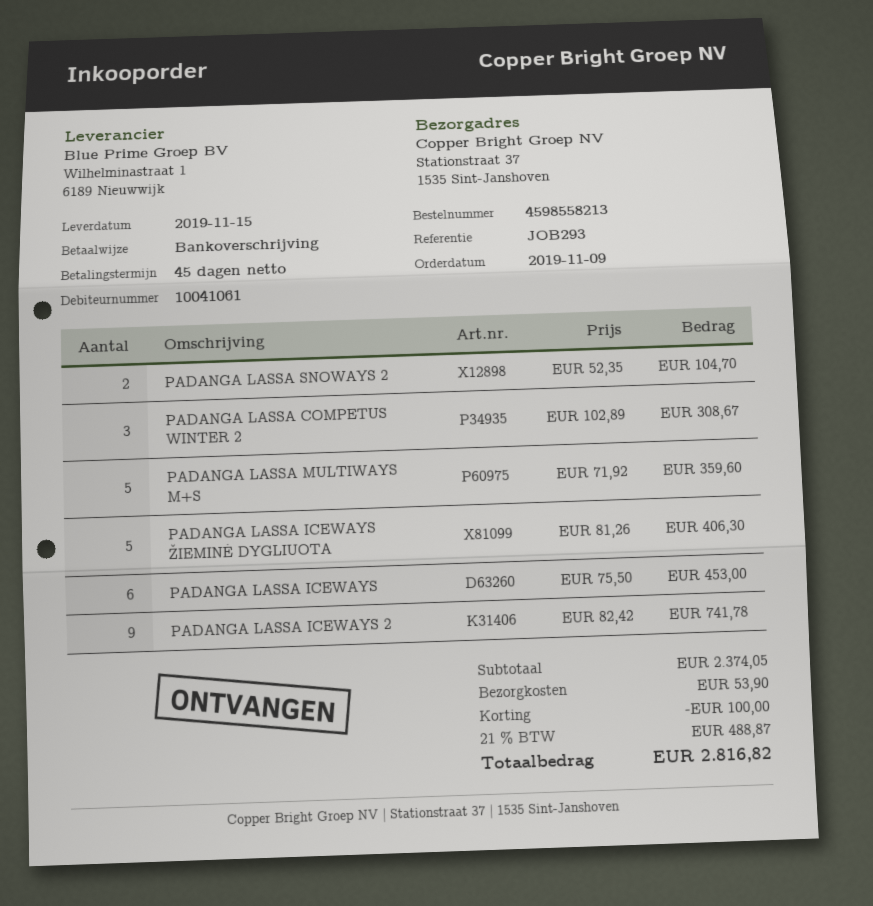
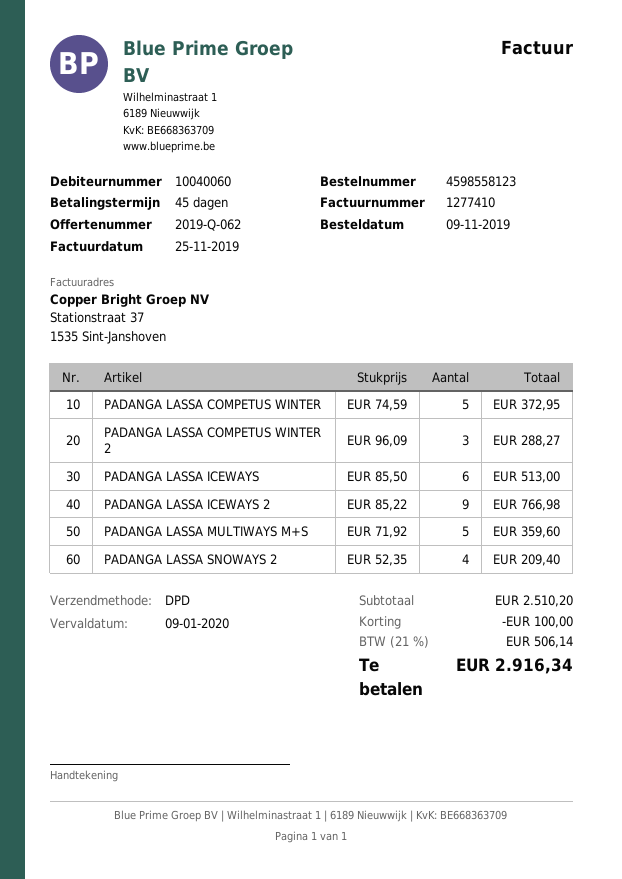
order number: 4598558213 -> 4598558123
customer number: 10041061 -> 10040060
PADANGA LASSA SNOWAYS 2: 2 x 52.35 = 104.70 -> 4 x 52.35 = 209.40
PADANGA LASSA COMPETUS WINTER 2: 3 x 102.89 = 308.67 -> 3 x 96.09 = 288.27
PADANGA LASSA ICEWAYS ŽIEMINĖ DYGLIUOTA: 5 x 81.26 = 406.30 -> none
PADANGA LASSA ICEWAYS: 6 x 75.50 = 453.00 -> 6 x 85.50 = 513.00
PADANGA LASSA ICEWAYS 2: 9 x 82.42 = 741.78 -> 9 x 85.22 = 766.98
PADANGA LASSA COMPETUS WINTER: none -> 5 x 74.59 = 372.95
subtotal: 2374.05 -> 2510.20
shipping: 53.90 -> none
tax: 21% = 488.87 -> 21% = 506.14
total: 2816.82 -> 2916.34

